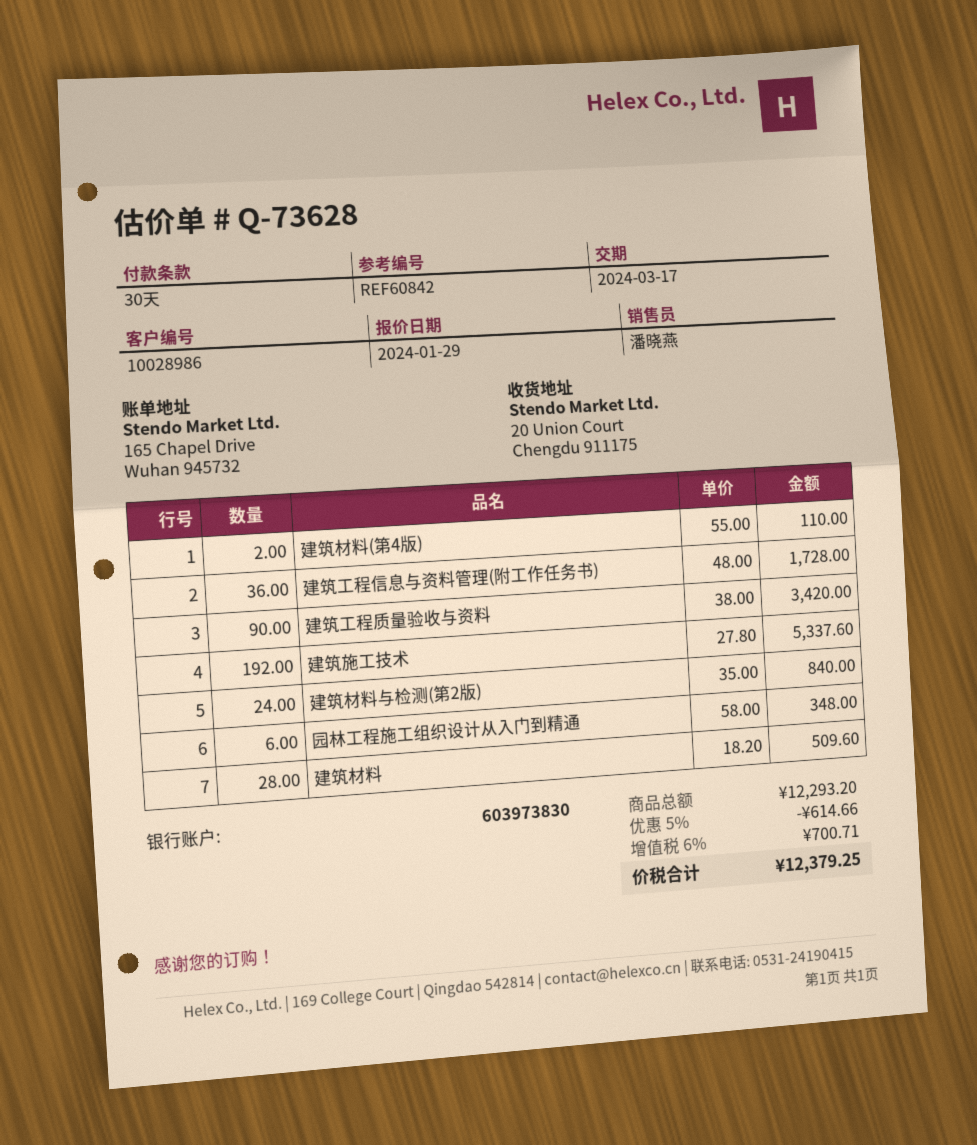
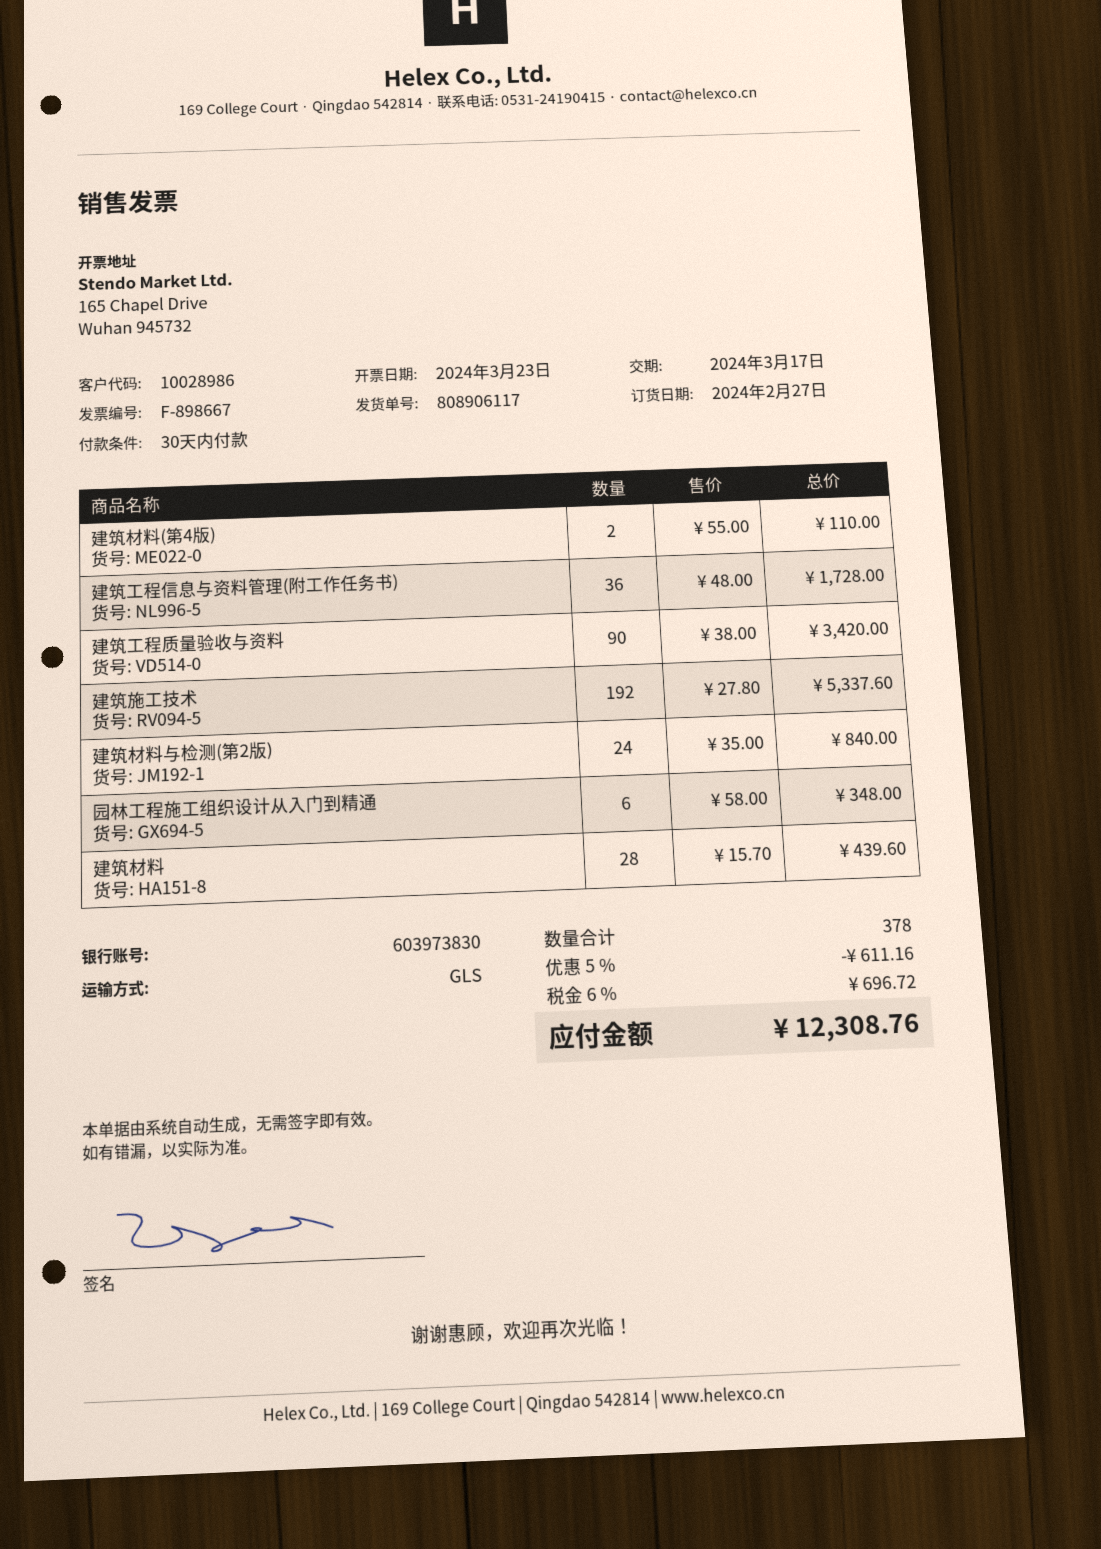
建筑材料: 28 x 18.20 = 509.60 -> 28 x 15.70 = 439.60
discount: 5% = 614.66 -> 5% = 611.16
tax: 6% = 700.71 -> 6% = 696.72
total: 12379.25 -> 12308.76

